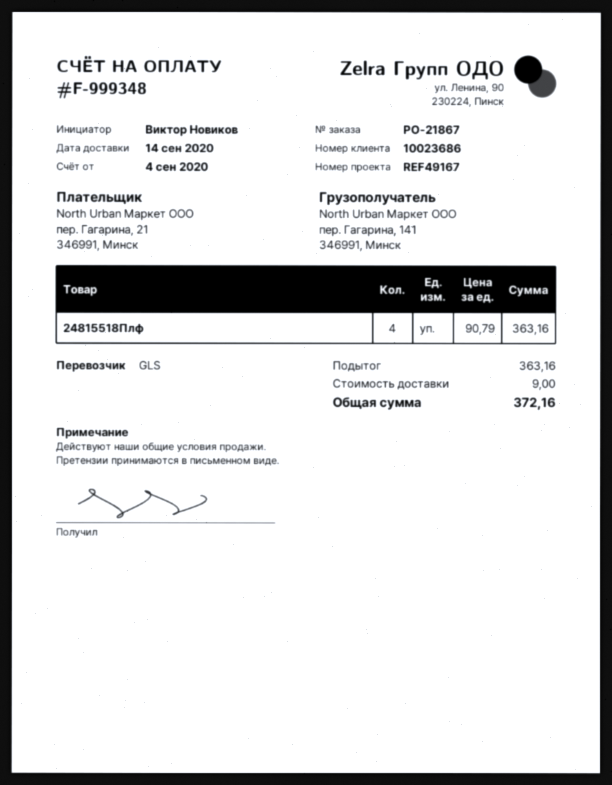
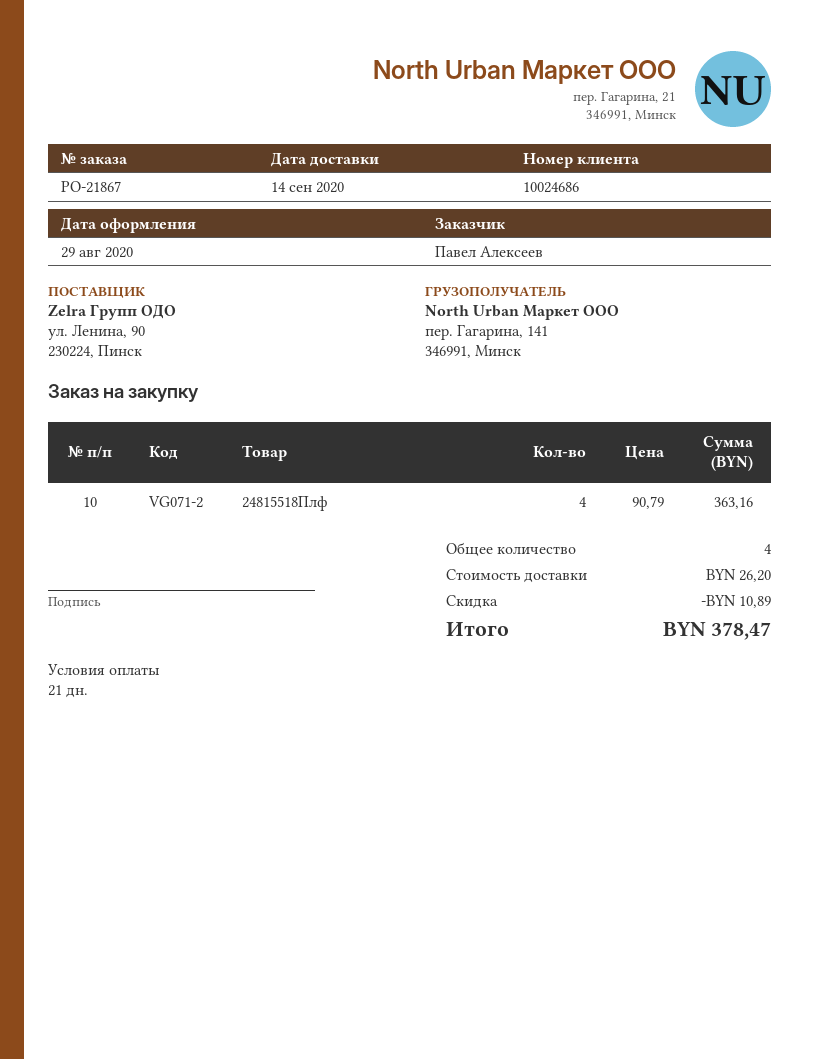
customer number: 10023686 -> 10024686
ordered by: Виктор Новиков -> Павел Алексеев
discount: none -> 10.89
shipping: 9.00 -> 26.20
total: 372.16 -> 378.47

